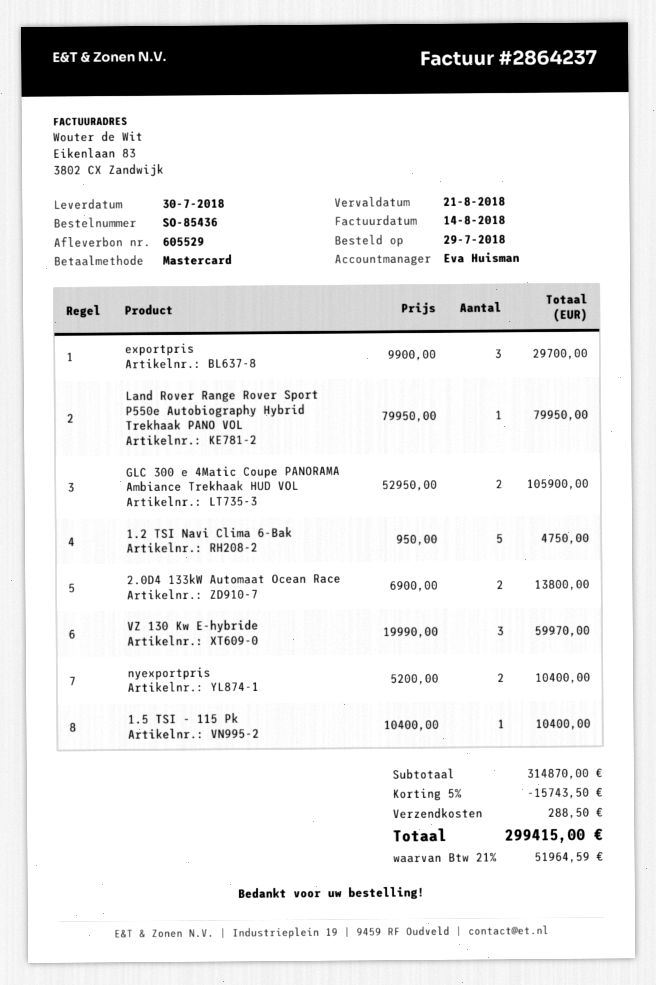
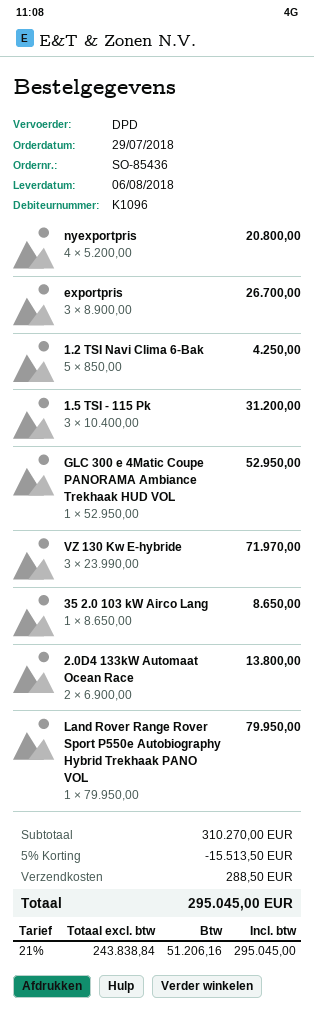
delivery date: 2018-07-30 -> 2018-08-06
exportpris: 3 x 9900.00 = 29700.00 -> 3 x 8900.00 = 26700.00
GLC 300 e 4Matic Coupe PANORAMA Ambiance Trekhaak HUD VOL: 2 x 52950.00 = 105900.00 -> 1 x 52950.00 = 52950.00
1.2 TSI Navi Clima 6-Bak: 5 x 950.00 = 4750.00 -> 5 x 850.00 = 4250.00
VZ 130 Kw E-hybride: 3 x 19990.00 = 59970.00 -> 3 x 23990.00 = 71970.00
nyexportpris: 2 x 5200.00 = 10400.00 -> 4 x 5200.00 = 20800.00
1.5 TSI - 115 Pk: 1 x 10400.00 = 10400.00 -> 3 x 10400.00 = 31200.00
35 2.0 103 kW Airco Lang: none -> 1 x 8650.00 = 8650.00
subtotal: 314870.00 -> 310270.00
discount: 5% = 15743.50 -> 5% = 15513.50
tax: 21% = 51964.59 -> 21% = 51206.16
total: 299415.00 -> 295045.00

